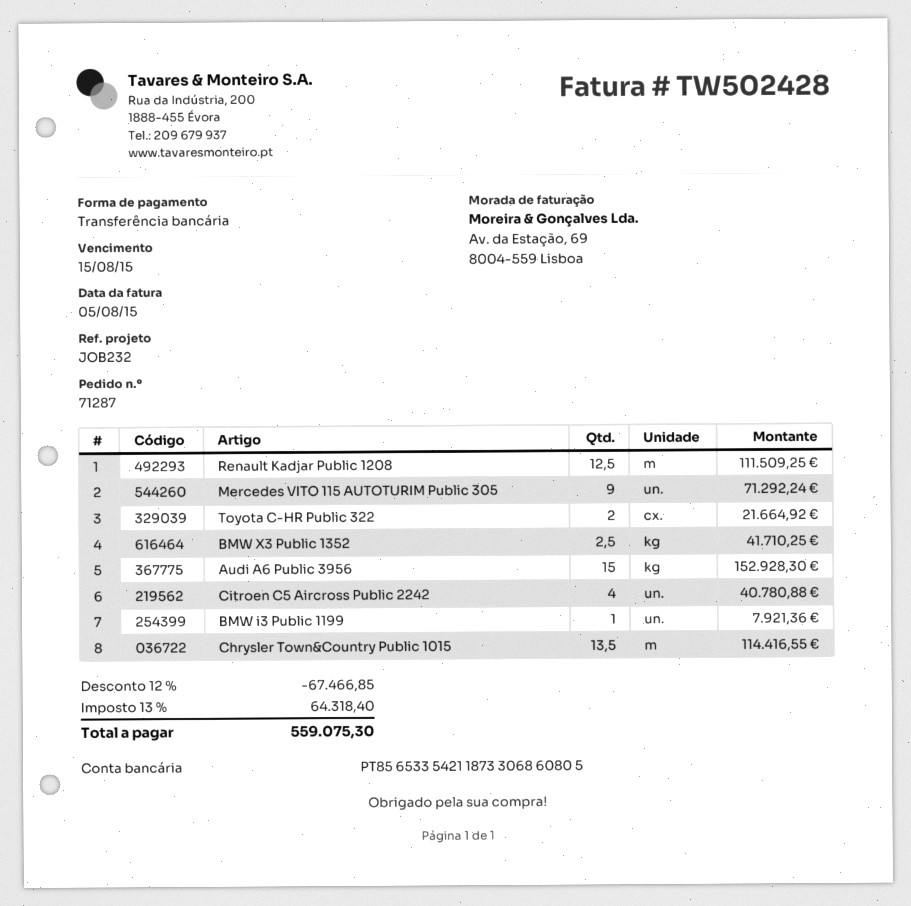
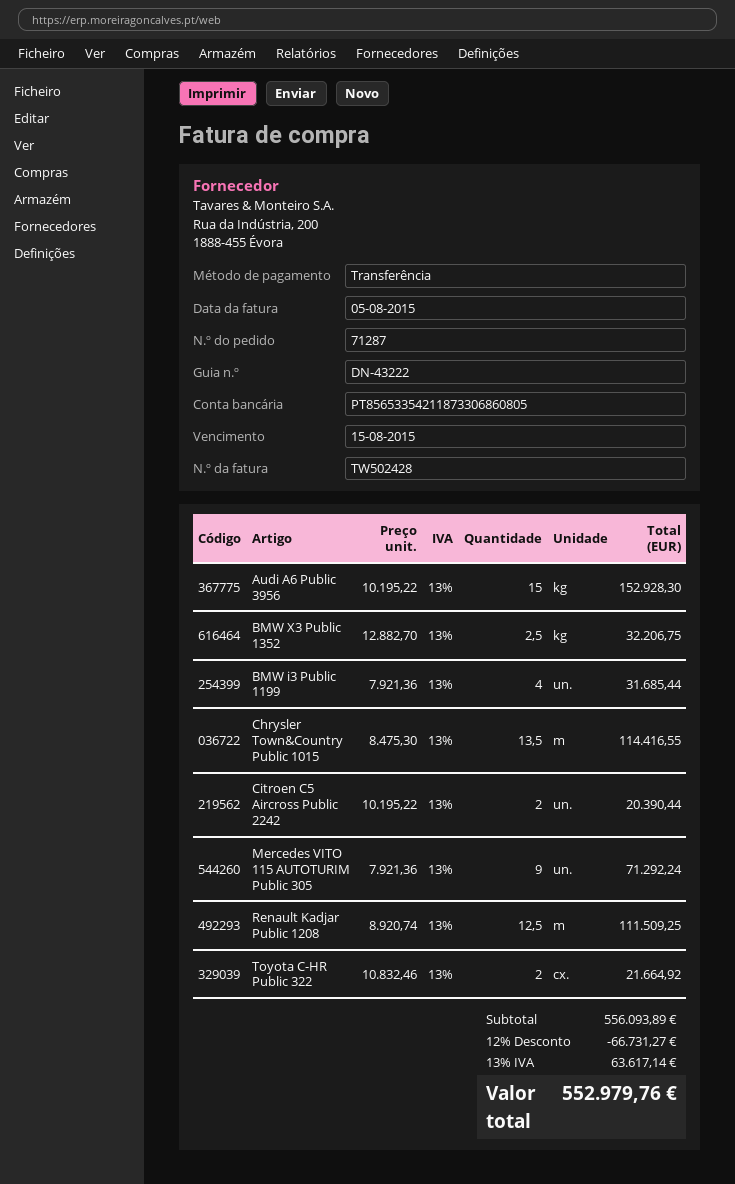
BMW X3 Public 1352: 2.5 for 41710.25 -> 2.5 for 32206.75
Citroen C5 Aircross Public 2242: 4 for 40780.88 -> 2 for 20390.44
BMW i3 Public 1199: 1 for 7921.36 -> 4 for 31685.44
discount: 12% = 67466.85 -> 12% = 66731.27
tax: 13% = 64318.40 -> 13% = 63617.14
total: 559075.30 -> 552979.76

